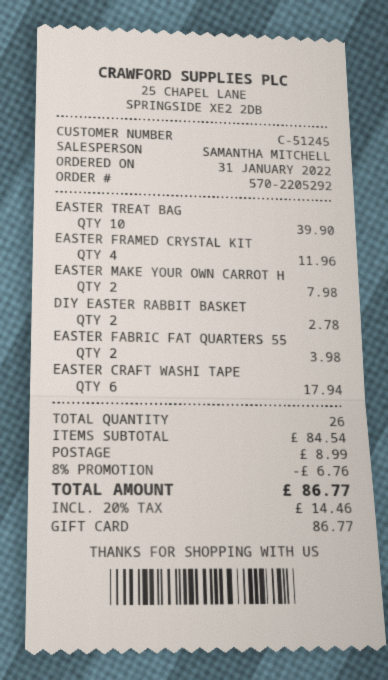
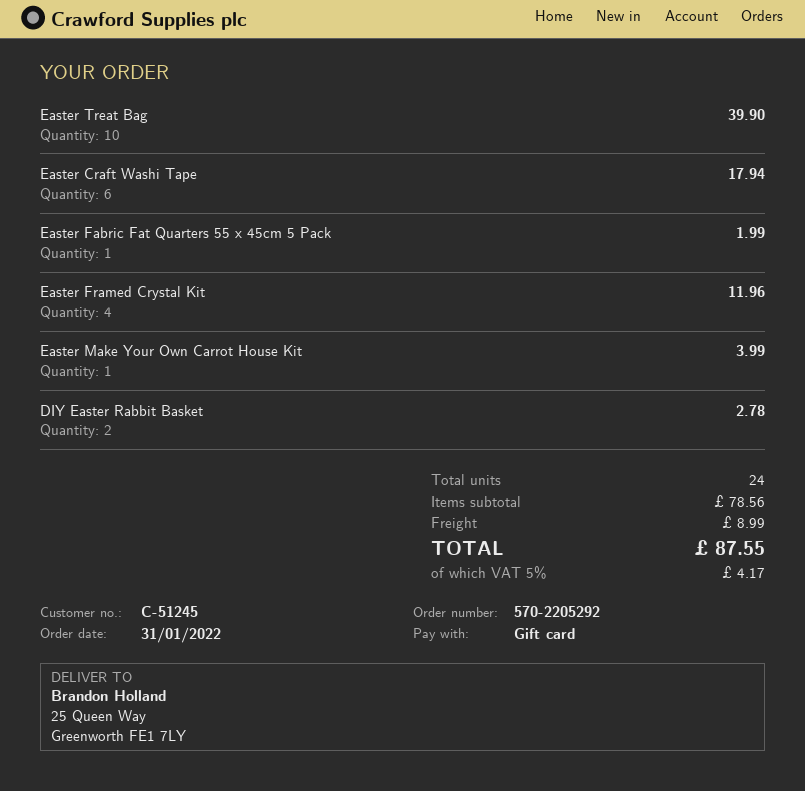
EASTER MAKE YOUR OWN CARROT H: 2 for 7.98 -> 1 for 3.99
EASTER FABRIC FAT QUARTERS 55: 2 for 3.98 -> 1 for 1.99
total quantity: 26 -> 24
subtotal: 84.54 -> 78.56
discount: 8% = 6.76 -> none
tax: 20% = 14.46 -> 5% = 4.17
total: 86.77 -> 87.55

